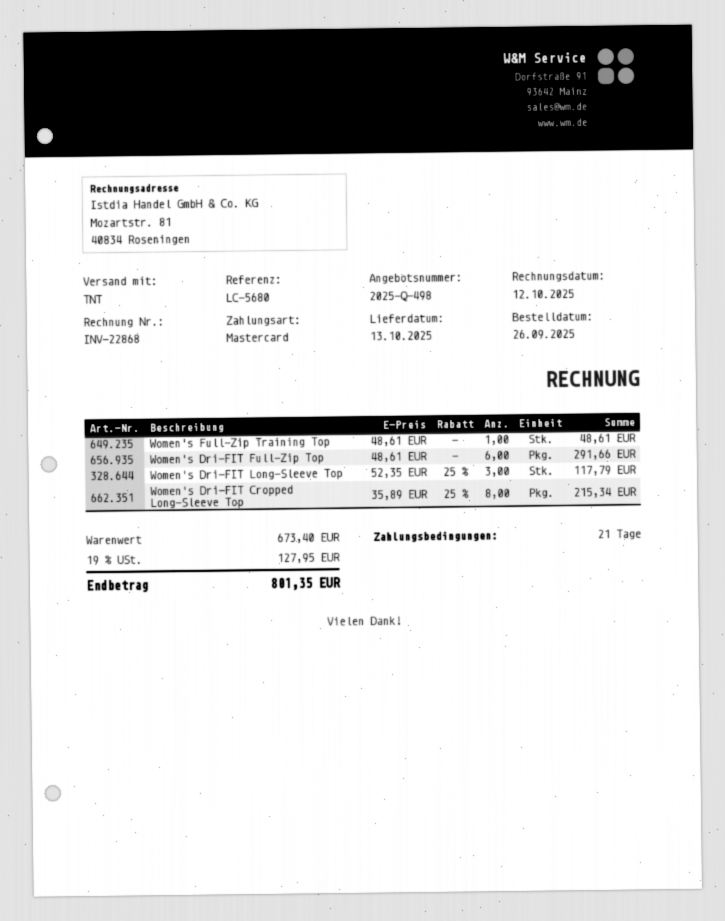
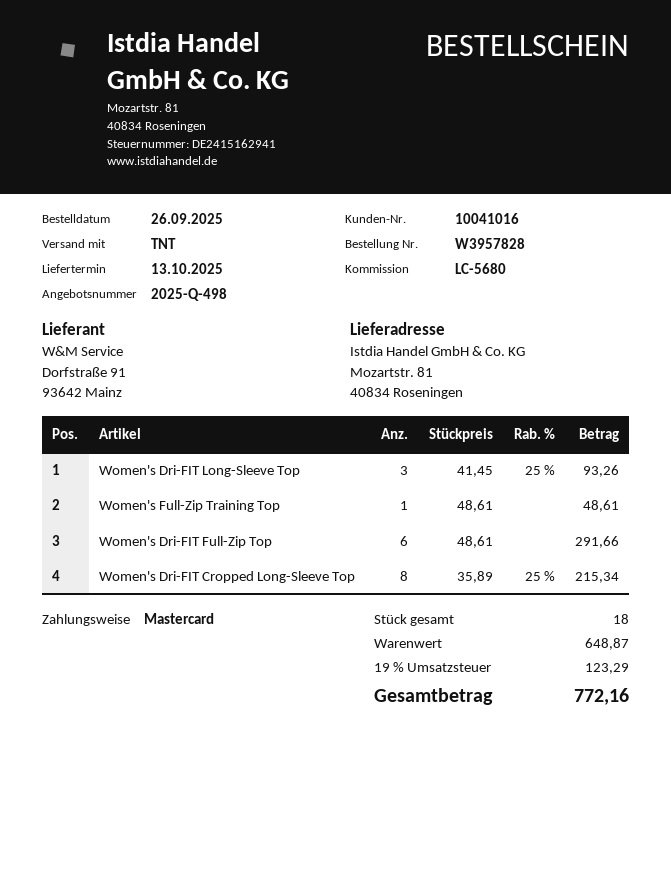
Women's Dri-FIT Long-Sleeve Top: 3 x 52.35 - 25% = 117.79 -> 3 x 41.45 - 25% = 93.26
subtotal: 673.40 -> 648.87
tax: 19% = 127.95 -> 19% = 123.29
total: 801.35 -> 772.16

